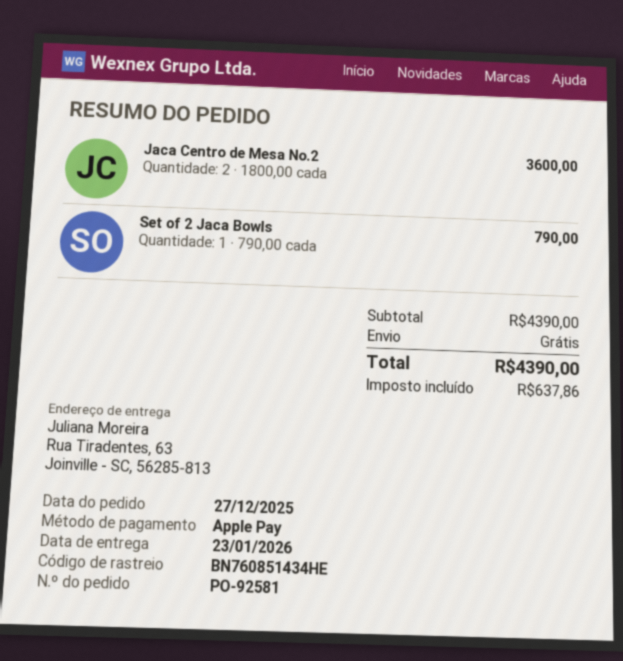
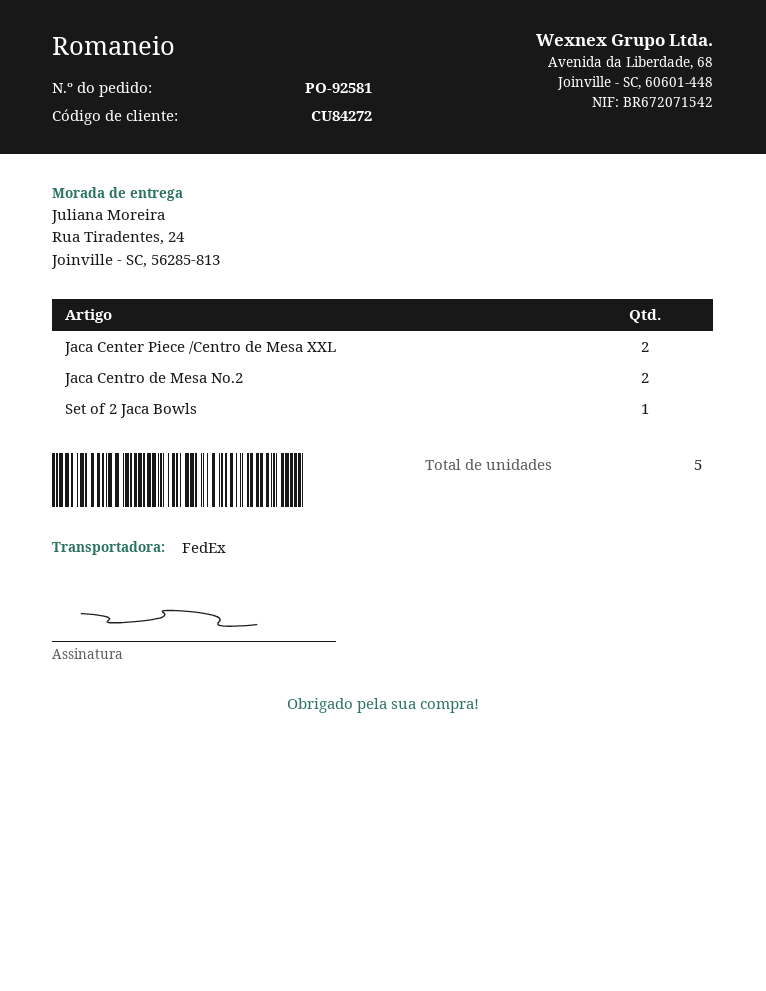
ship to: Rua Tiradentes, 63, Joinville - SC, 56285-813 -> Rua Tiradentes, 24, Joinville - SC, 56285-813
Jaca Center Piece /Centro de Mesa XXL: none -> 2

